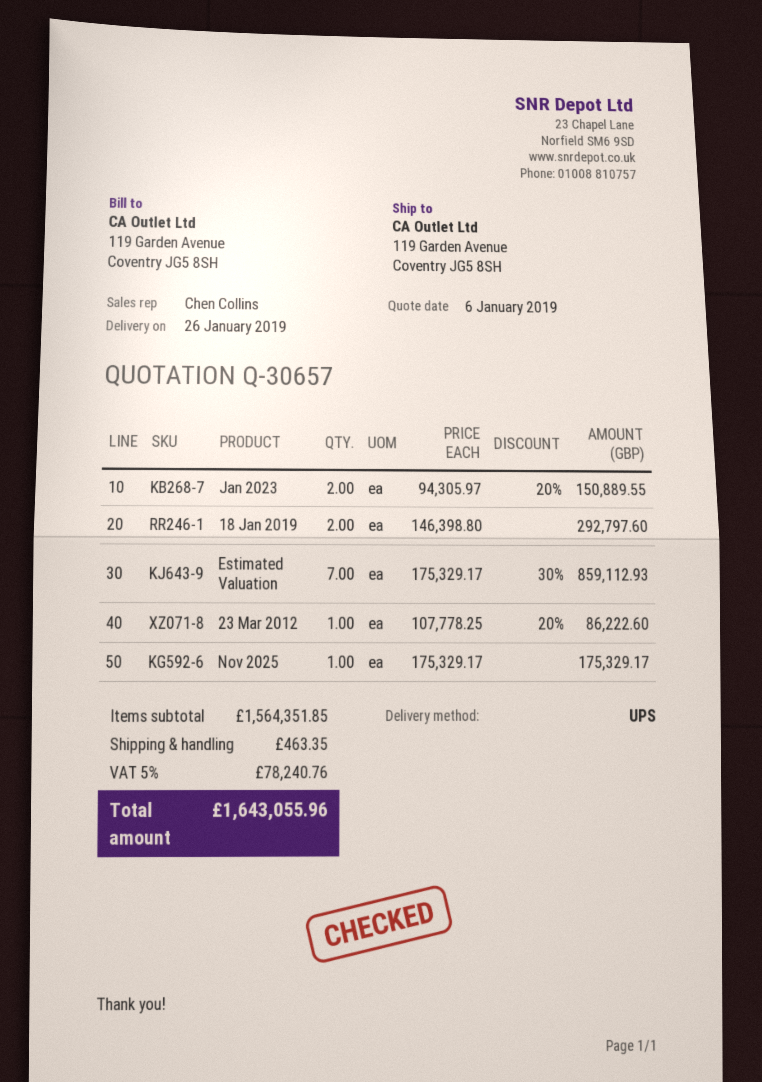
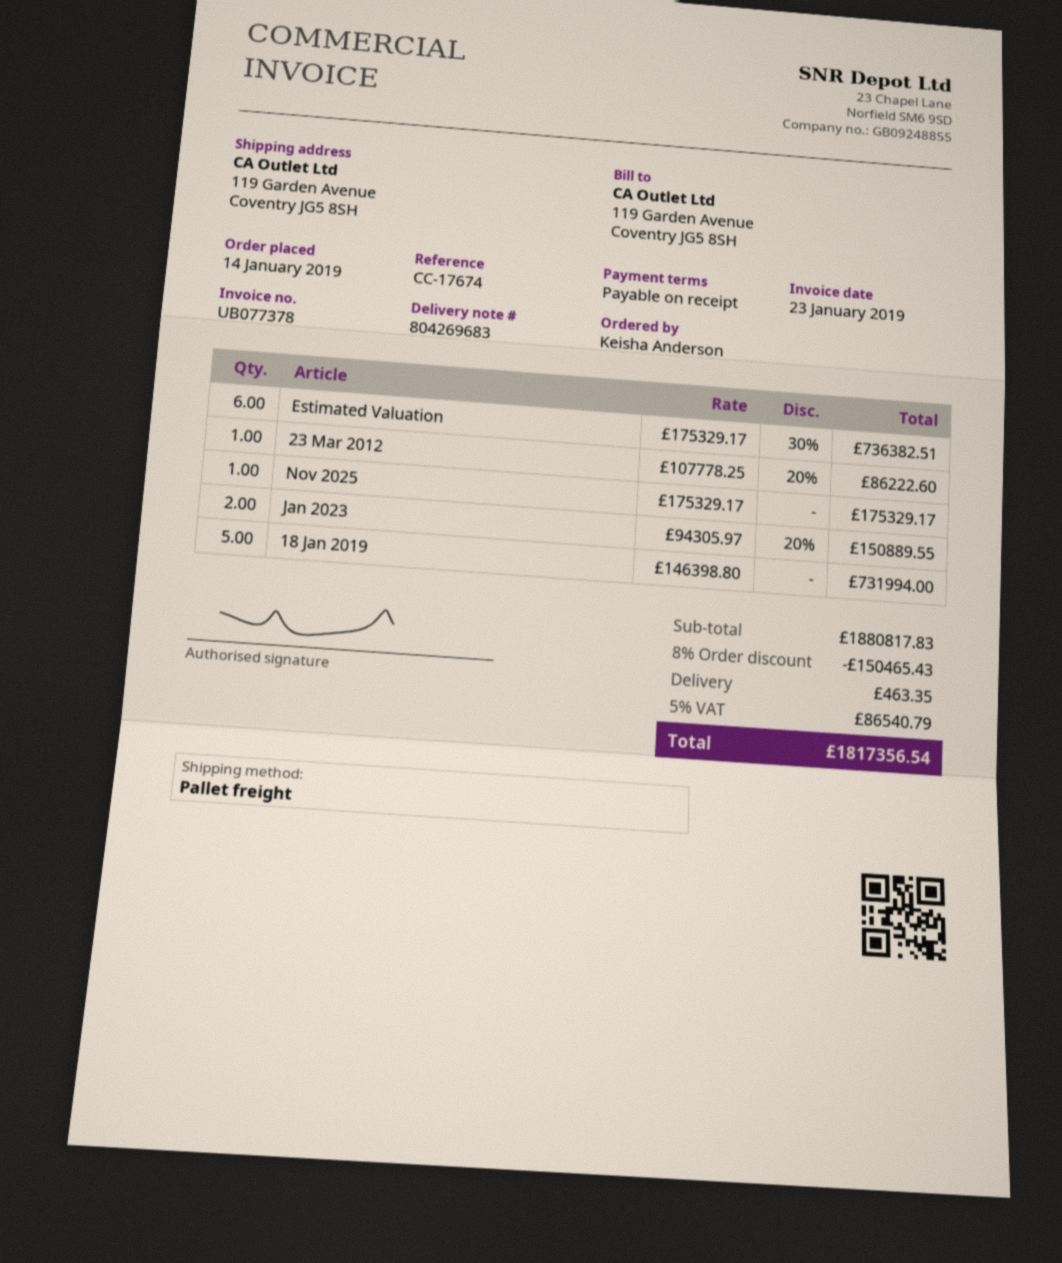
shipping method: UPS -> pallet freight
18 Jan 2019: 2 x 146398.80 = 292797.60 -> 5 x 146398.80 = 731994.00
Estimated Valuation: 7 x 175329.17 - 30% = 859112.93 -> 6 x 175329.17 - 30% = 736382.51
subtotal: 1564351.85 -> 1880817.83
discount: none -> 8% = 150465.43
tax: 5% = 78240.76 -> 5% = 86540.79
total: 1643055.96 -> 1817356.54

